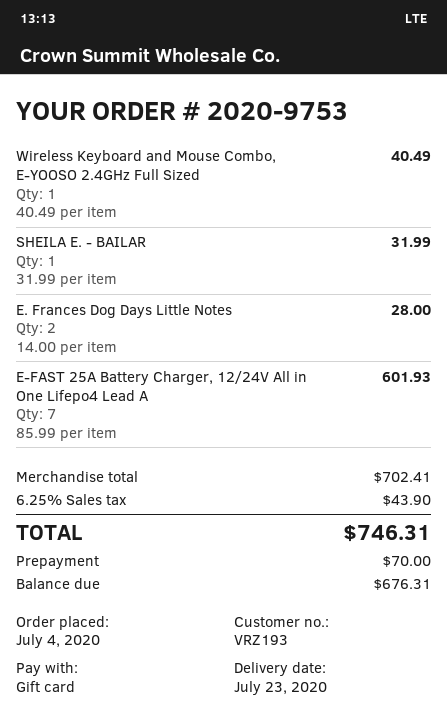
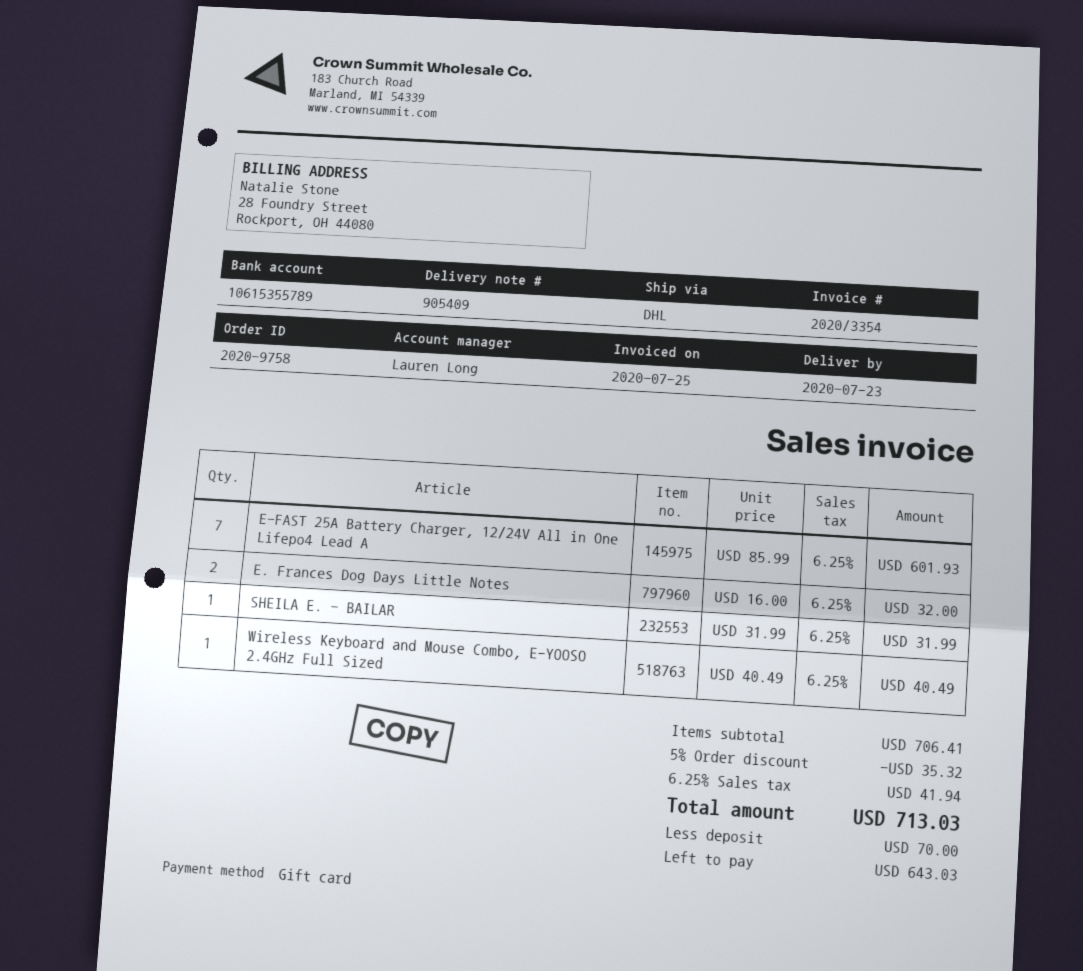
order number: 2020-9753 -> 2020-9758
E. Frances Dog Days Little Notes: 2 x 14.00 = 28.00 -> 2 x 16.00 = 32.00
subtotal: 702.41 -> 706.41
discount: none -> 5% = 35.32
tax: 6.25% = 43.90 -> 6.25% = 41.94
total: 746.31 -> 713.03
balance: 676.31 -> 643.03

